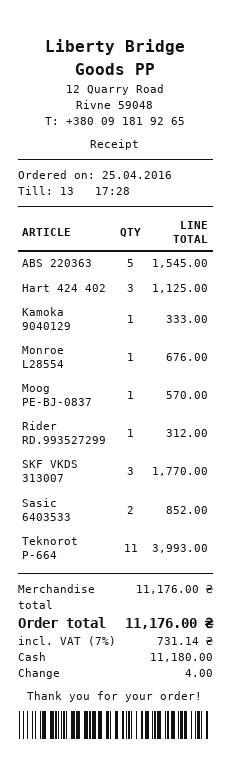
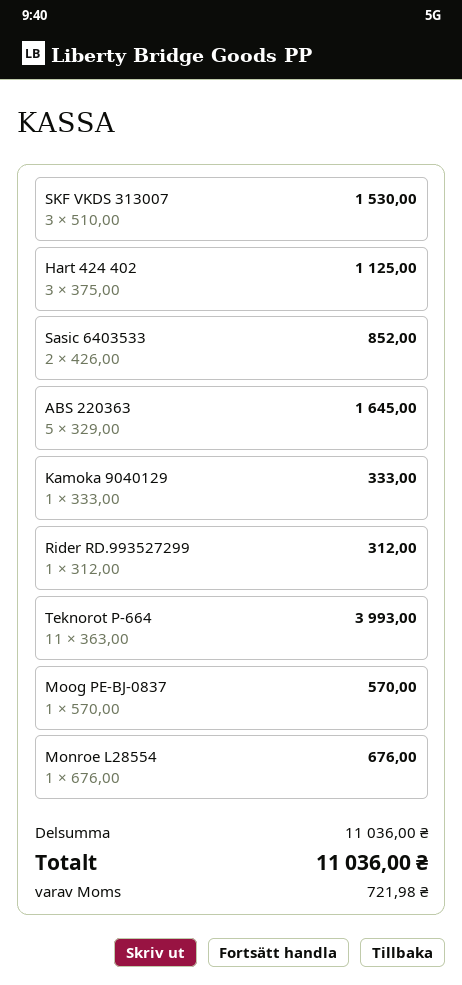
ABS 220363: 5 for 1545.00 -> 5 for 1645.00
SKF VKDS 313007: 3 for 1770.00 -> 3 for 1530.00
subtotal: 11176.00 -> 11036.00
tax: 731.14 -> 721.98
total: 11176.00 -> 11036.00

